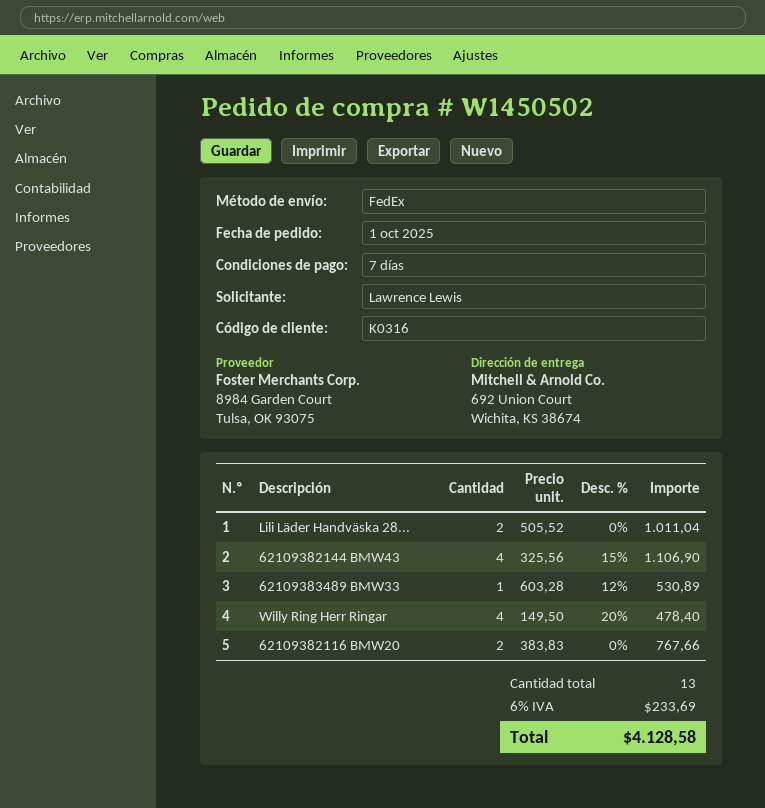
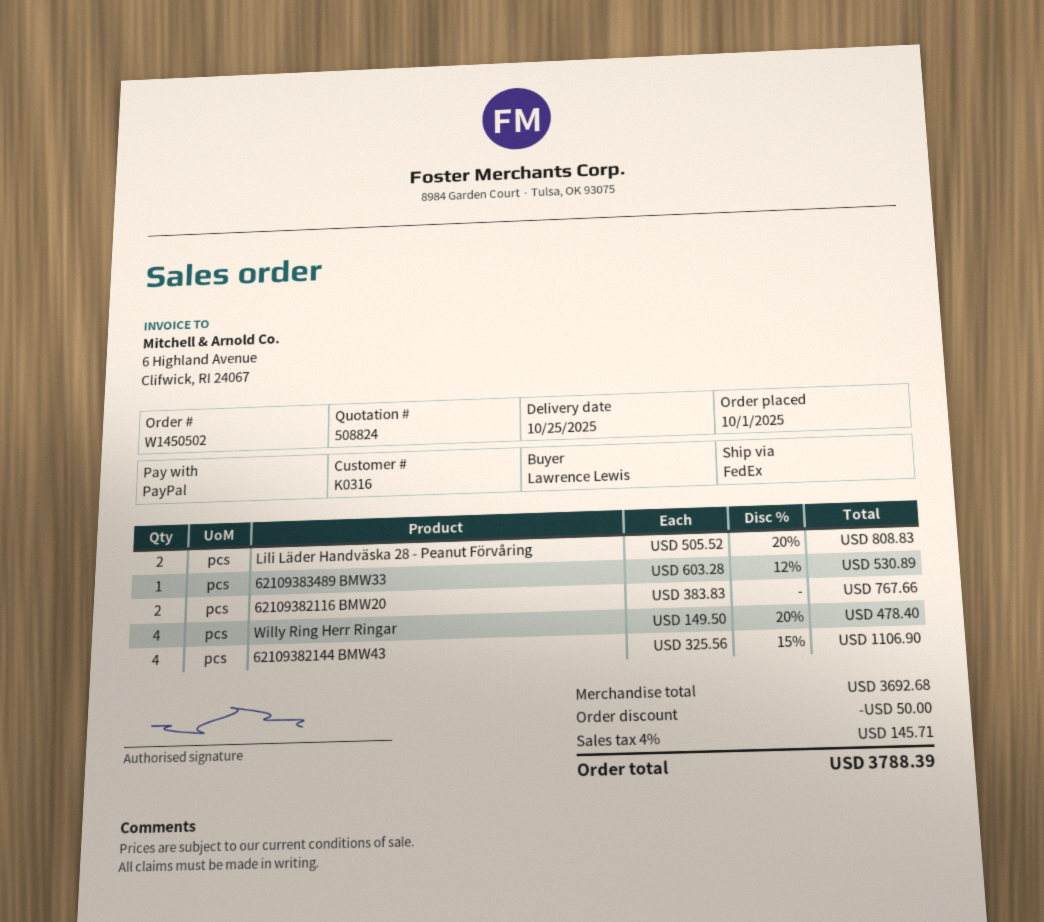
Lili Läder Handväska 28...: 2 x 505.52 = 1011.04 -> 2 x 505.52 - 20% = 808.83
discount: none -> 50.00
tax: 6% = 233.69 -> 4% = 145.71
total: 4128.58 -> 3788.39

